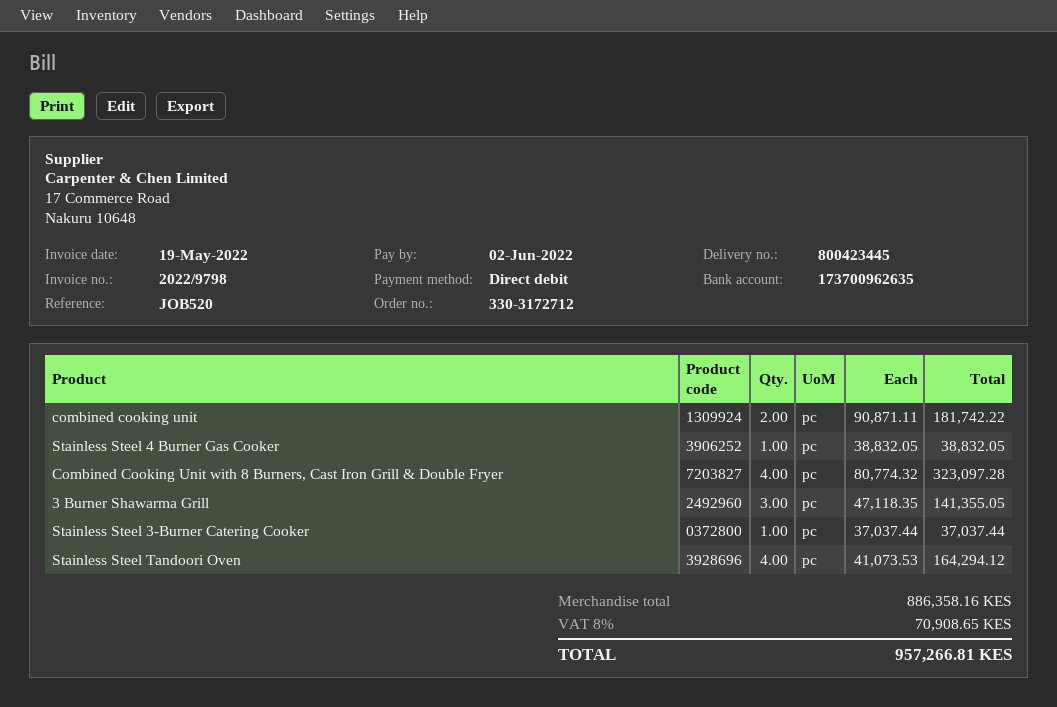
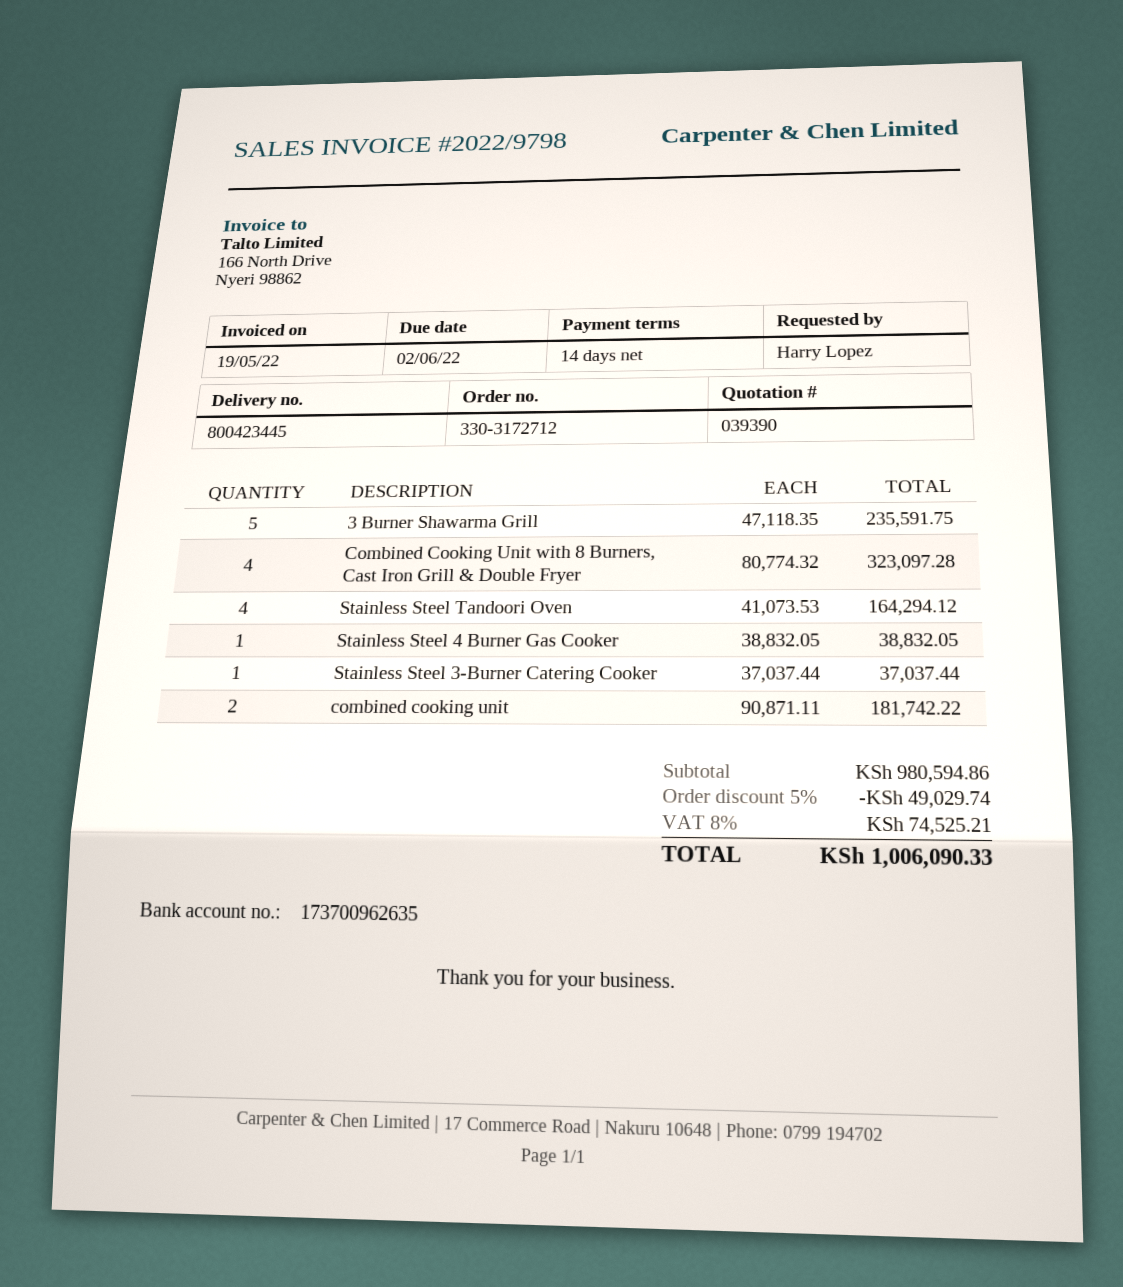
3 Burner Shawarma Grill: 3 x 47118.35 = 141355.05 -> 5 x 47118.35 = 235591.75
subtotal: 886358.16 -> 980594.86
discount: none -> 5% = 49029.74
tax: 8% = 70908.65 -> 8% = 74525.21
total: 957266.81 -> 1006090.33

